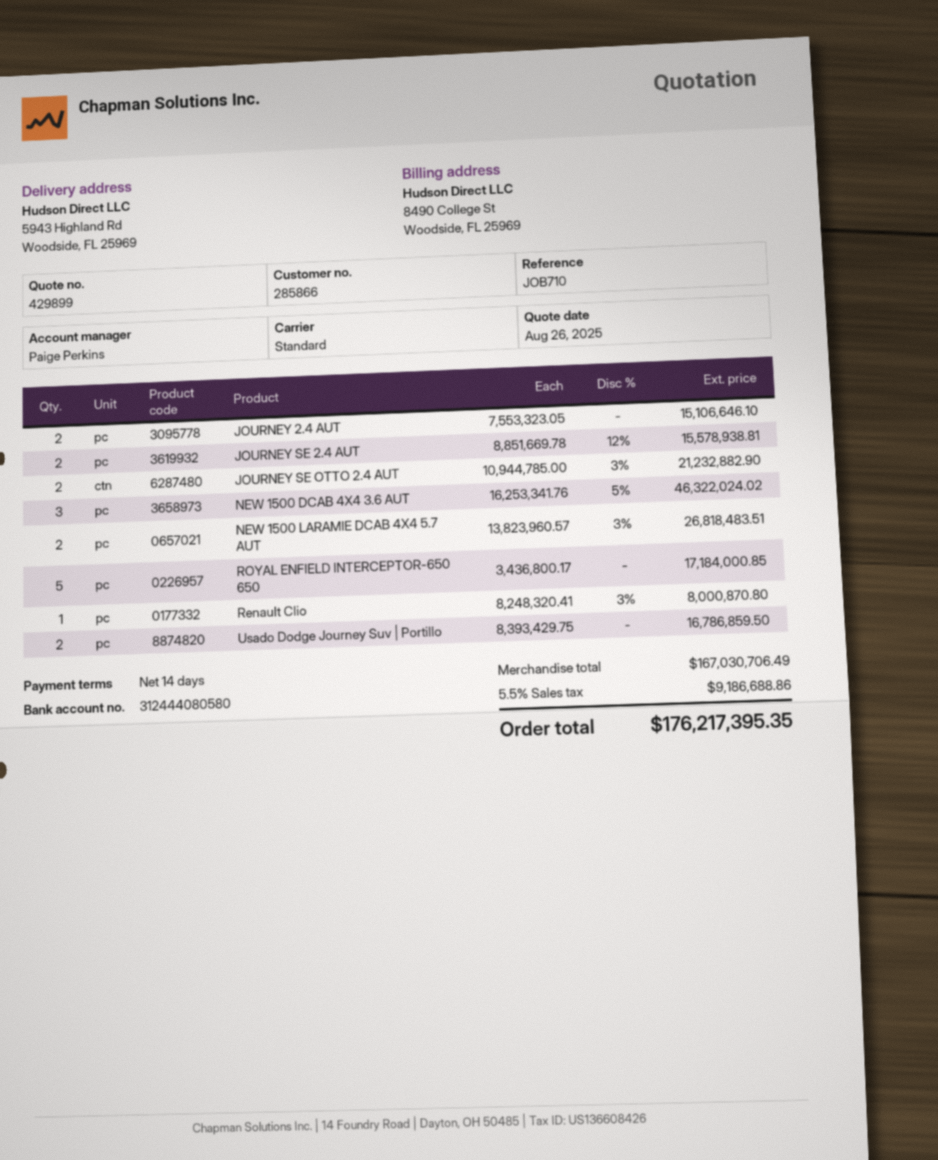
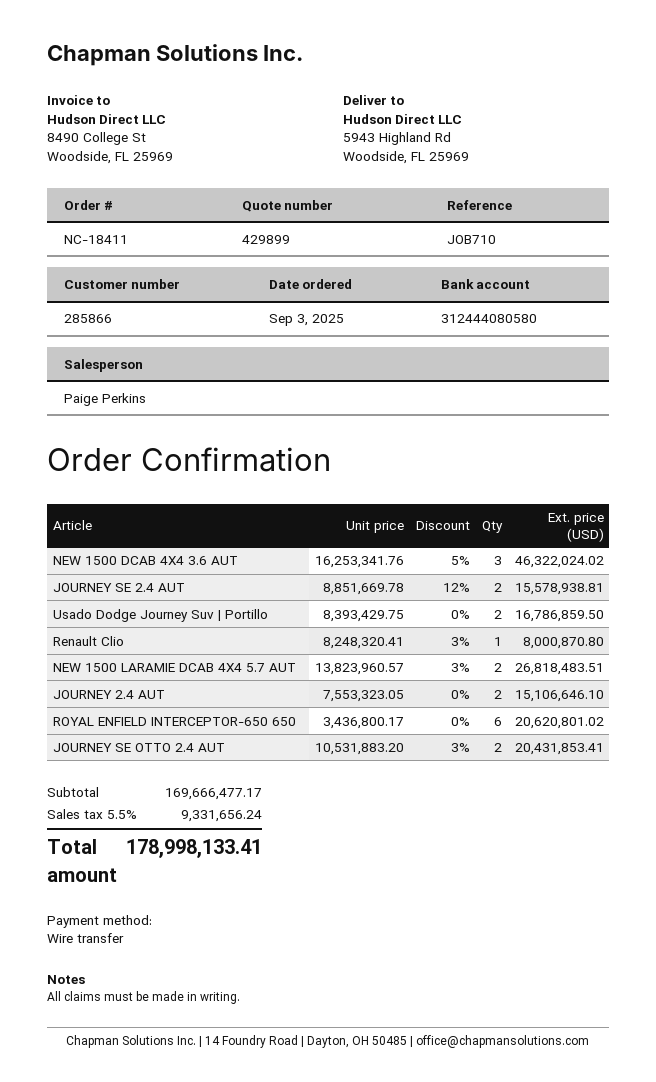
JOURNEY SE OTTO 2.4 AUT: 2 x 10944785.00 - 3% = 21232882.90 -> 2 x 10531883.20 - 3% = 20431853.41
ROYAL ENFIELD INTERCEPTOR-650 650: 5 x 3436800.17 = 17184000.85 -> 6 x 3436800.17 = 20620801.02
subtotal: 167030706.49 -> 169666477.17
tax: 5.5% = 9186688.86 -> 5.5% = 9331656.24
total: 176217395.35 -> 178998133.41

